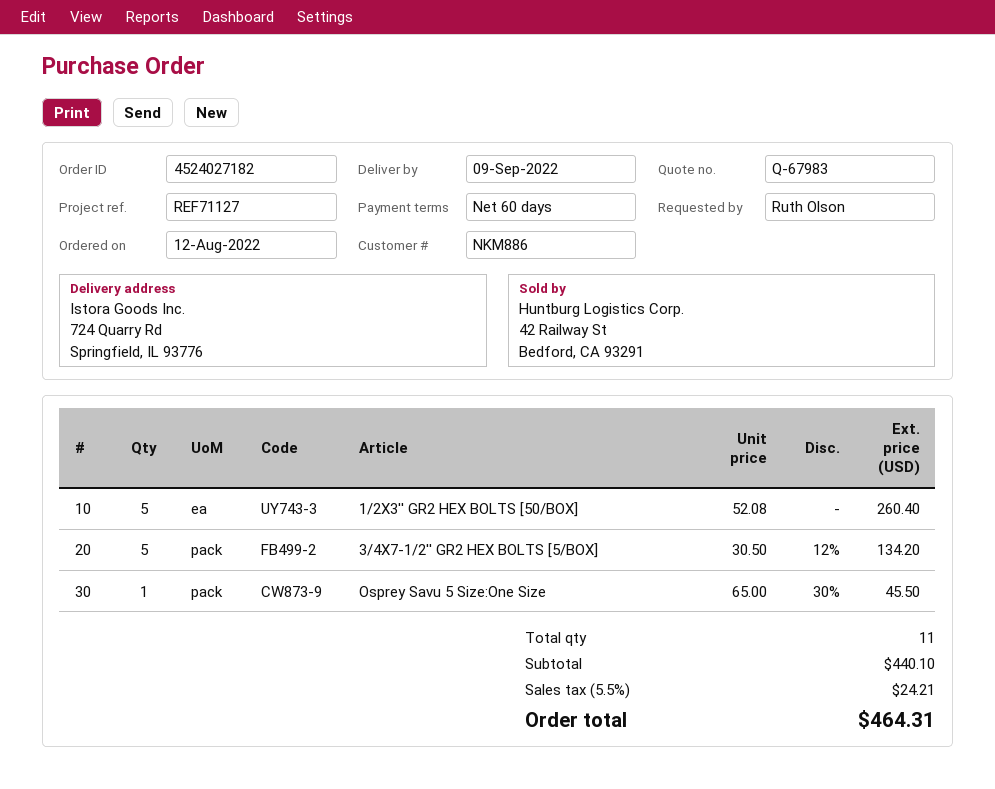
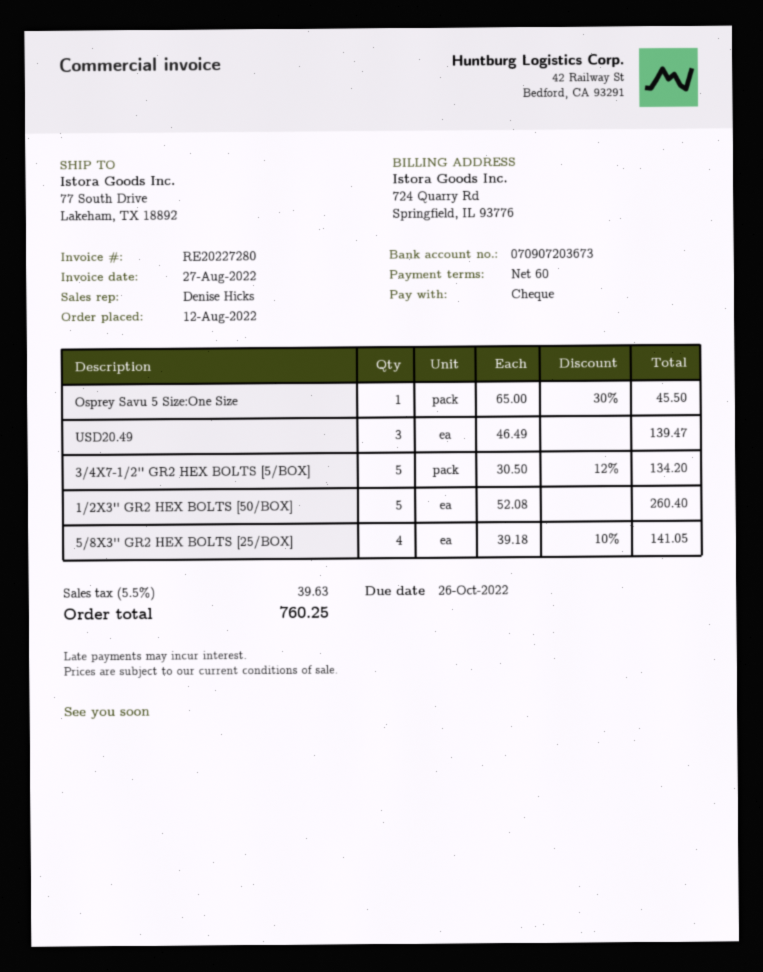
ship to: 724 Quarry Rd, Springfield, IL 93776 -> 77 South Drive, Lakeham, TX 18892
USD20.49: none -> 3 x 46.49 = 139.47
5/8X3'' GR2 HEX BOLTS [25/BOX]: none -> 4 x 39.18 - 10% = 141.05
tax: 5.5% = 24.21 -> 5.5% = 39.63
total: 464.31 -> 760.25

